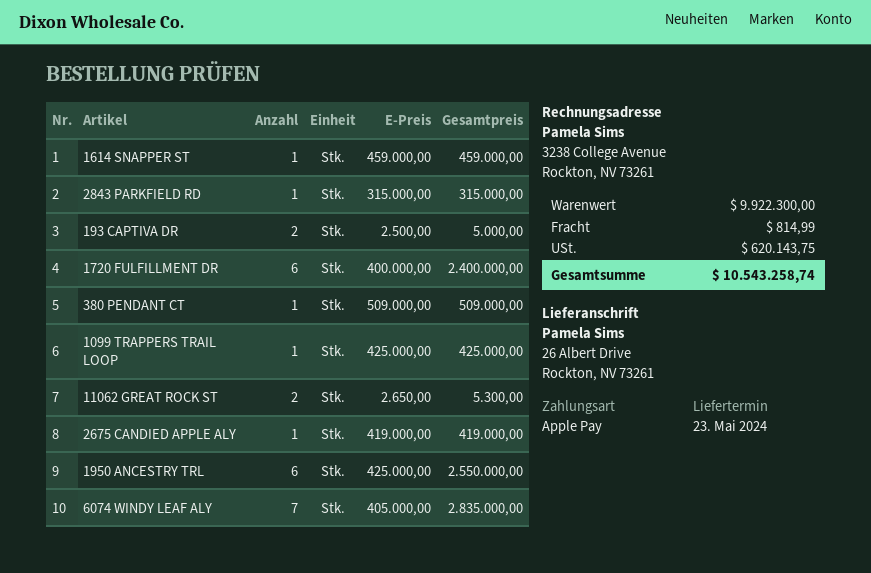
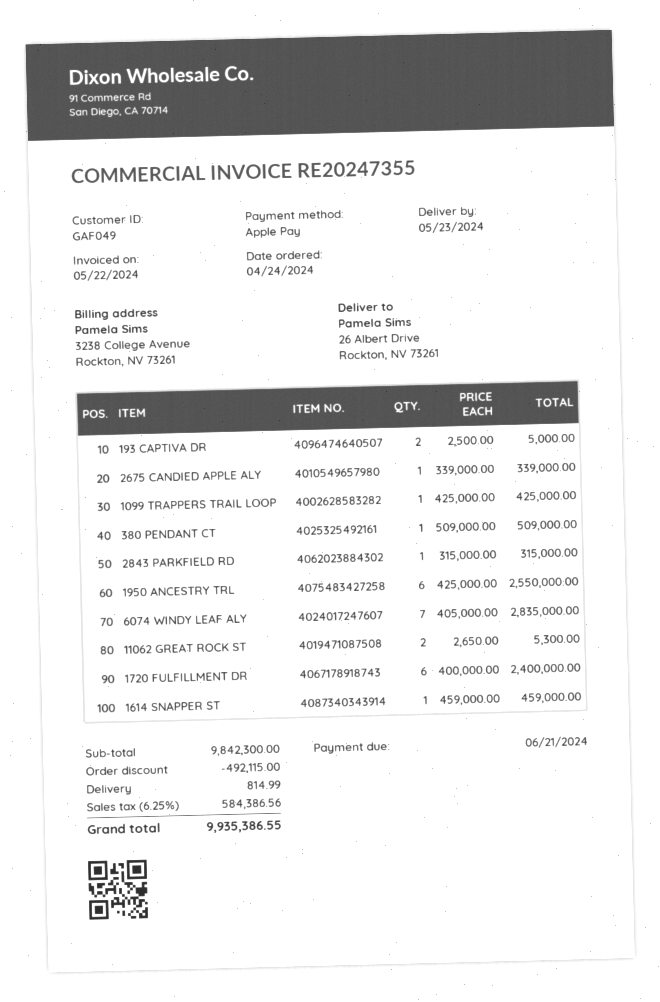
2675 CANDIED APPLE ALY: 1 x 419000.00 = 419000.00 -> 1 x 339000.00 = 339000.00
subtotal: 9922300.00 -> 9842300.00
discount: none -> 492115.00
tax: 620143.75 -> 584386.56
total: 10543258.74 -> 9935386.55

